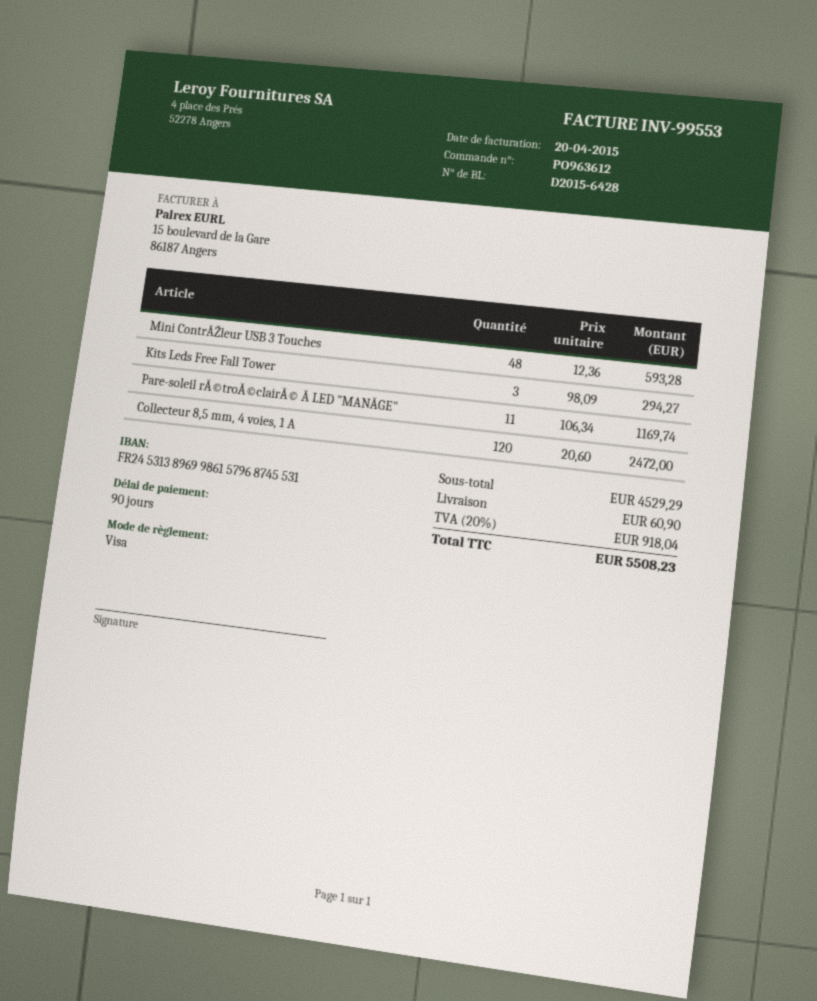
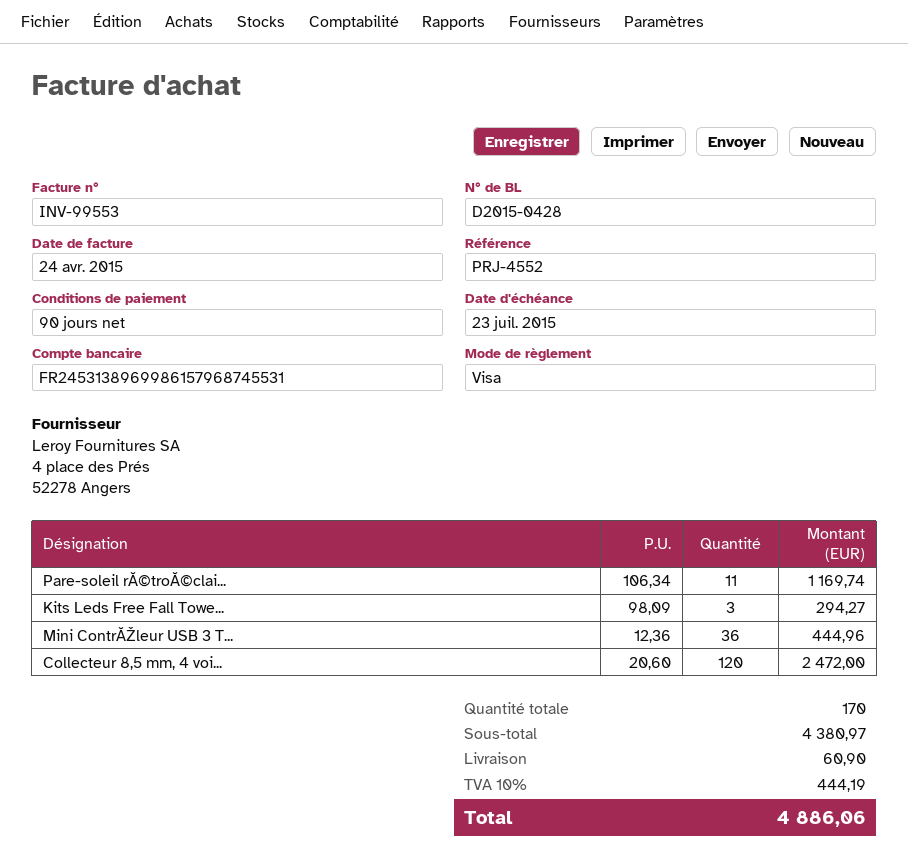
delivery note number: D2015-6428 -> D2015-0428
invoice date: 2015-04-20 -> 2015-04-24
Mini ContrĂŽleur USB 3 Touches: 48 x 12.36 = 593.28 -> 36 x 12.36 = 444.96
subtotal: 4529.29 -> 4380.97
tax: 20% = 918.04 -> 10% = 444.19
total: 5508.23 -> 4886.06

